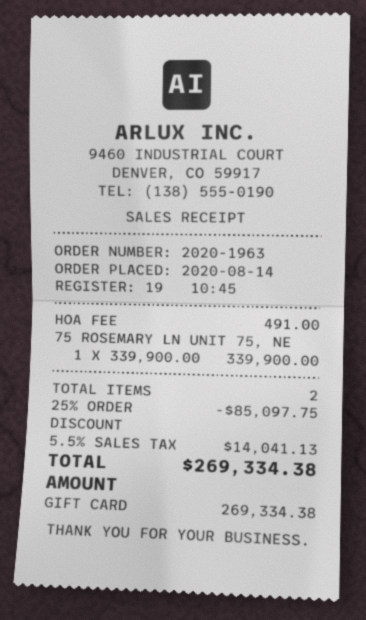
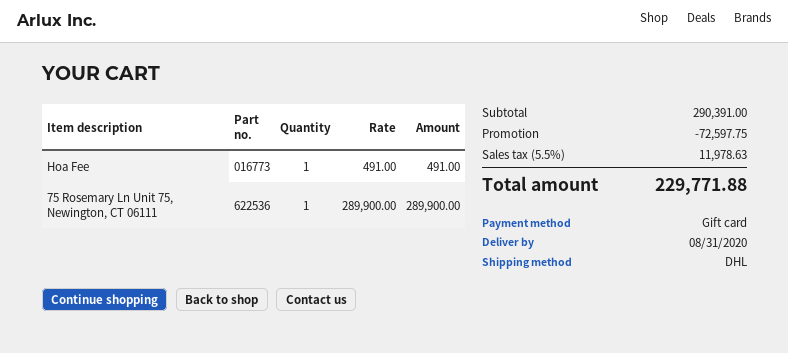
75 ROSEMARY LN UNIT 75, NE: 1 x 339900.00 = 339900.00 -> 1 x 289900.00 = 289900.00
discount: 85097.75 -> 72597.75
tax: 5.5% = 14041.13 -> 5.5% = 11978.63
total: 269334.38 -> 229771.88

